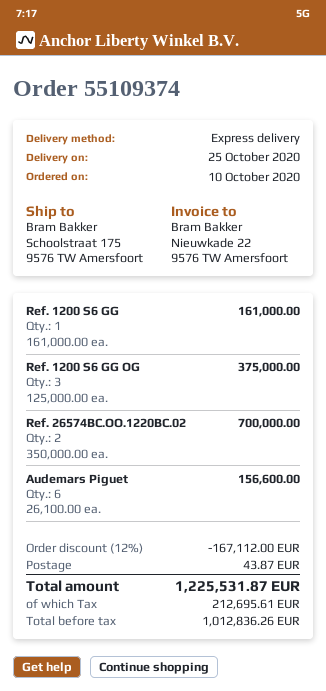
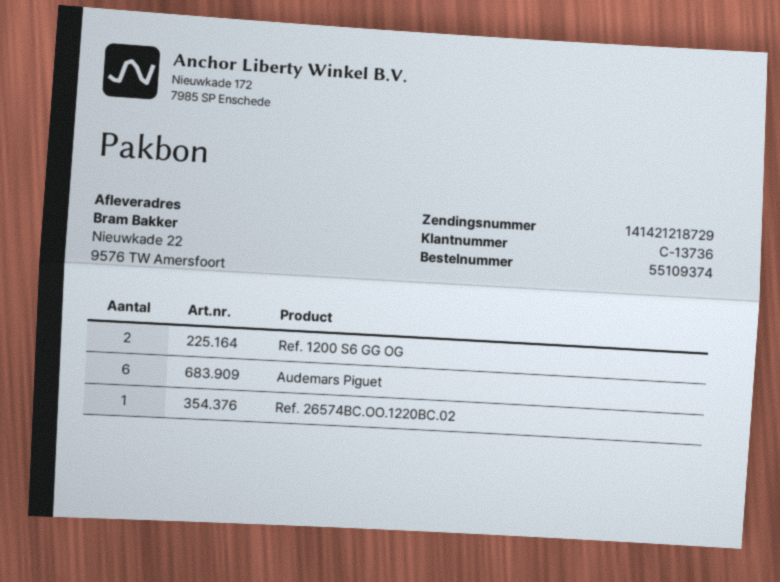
ship to: Schoolstraat 175, 9576 TW Amersfoort -> Nieuwkade 22, 9576 TW Amersfoort
Ref. 1200 S6 GG: 1 -> none
Ref. 1200 S6 GG OG: 3 -> 2
Ref. 26574BC.OO.1220BC.02: 2 -> 1

